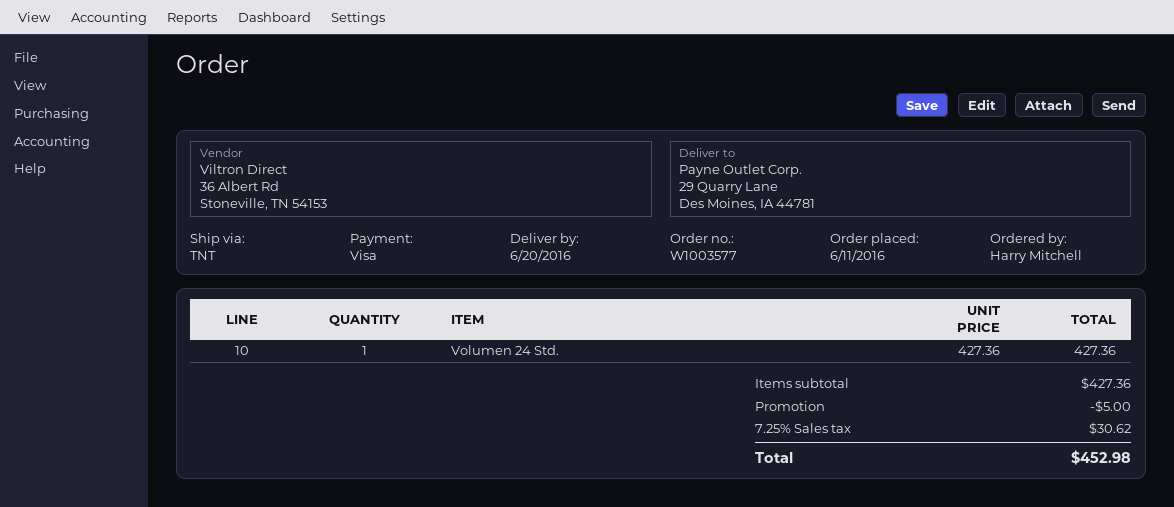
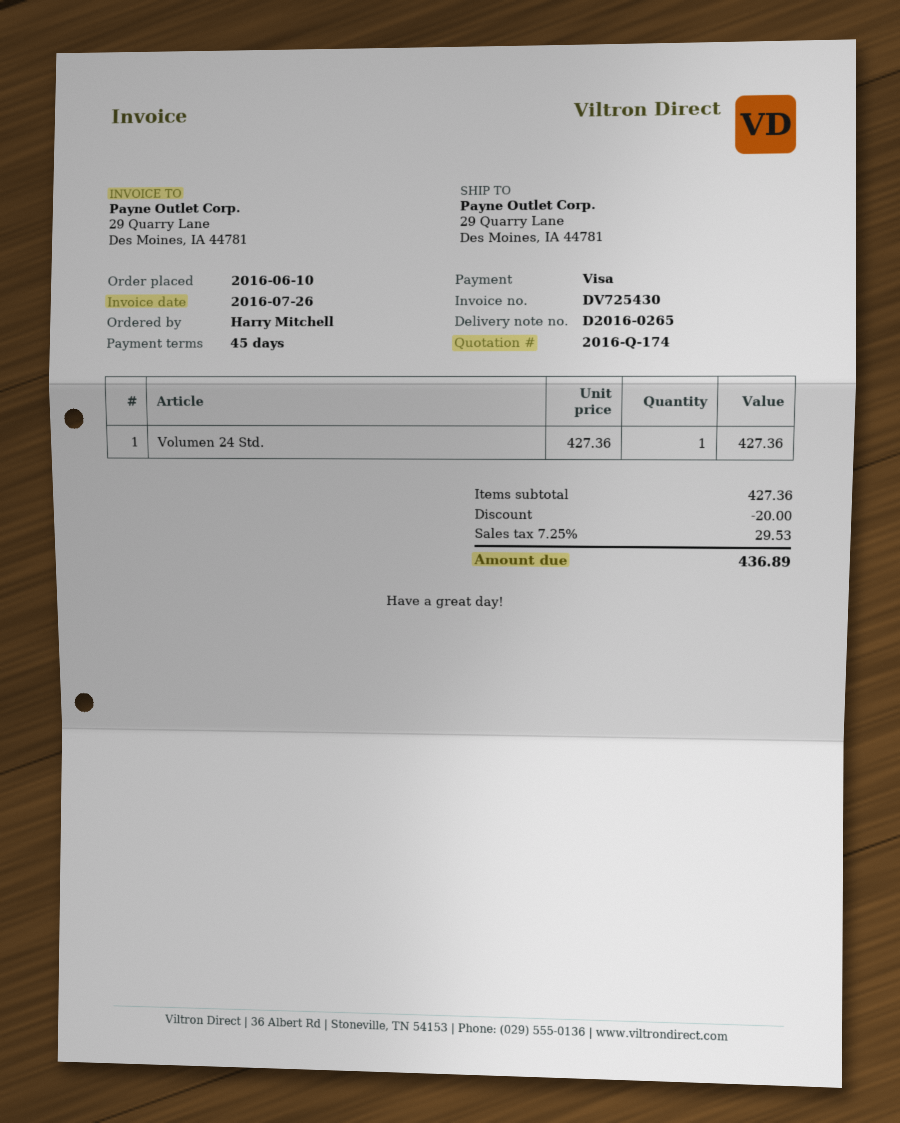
order date: 2016-06-11 -> 2016-06-10
discount: 5.00 -> 20.00
tax: 7.25% = 30.62 -> 7.25% = 29.53
total: 452.98 -> 436.89

